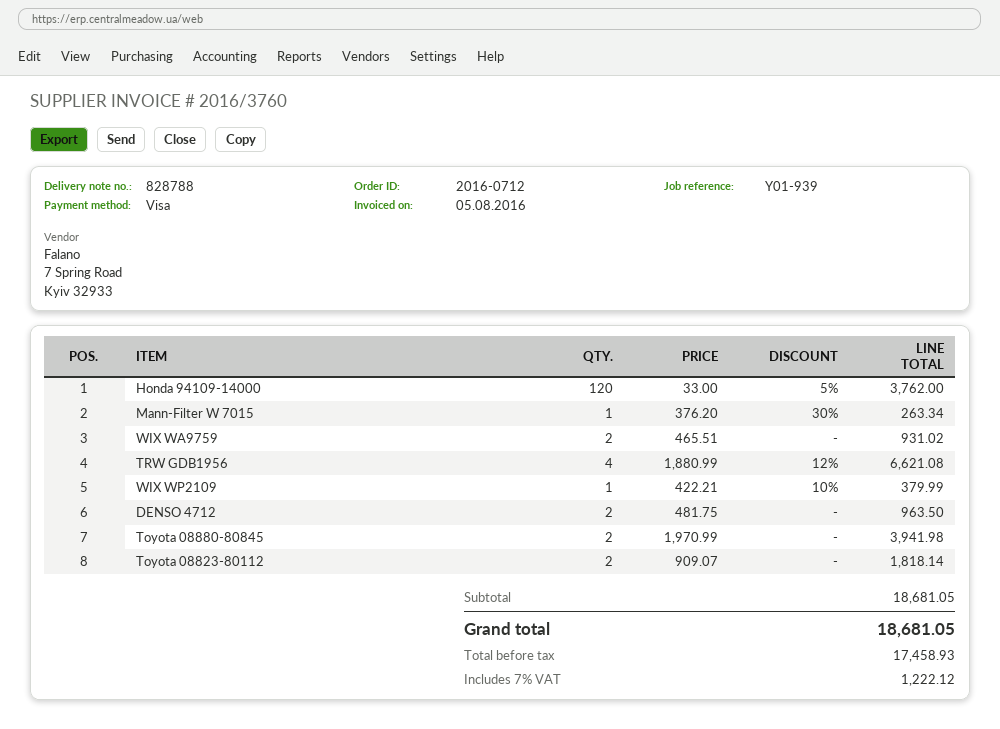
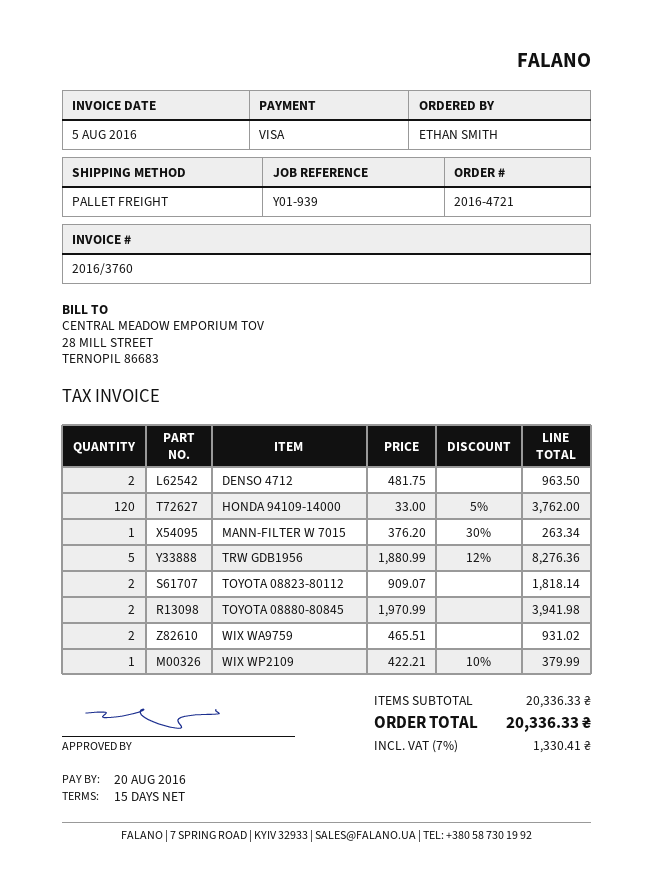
order number: 2016-0712 -> 2016-4721
TRW GDB1956: 4 x 1880.99 - 12% = 6621.08 -> 5 x 1880.99 - 12% = 8276.36
subtotal: 18681.05 -> 20336.33
tax: 7% = 1222.12 -> 7% = 1330.41
total: 18681.05 -> 20336.33

